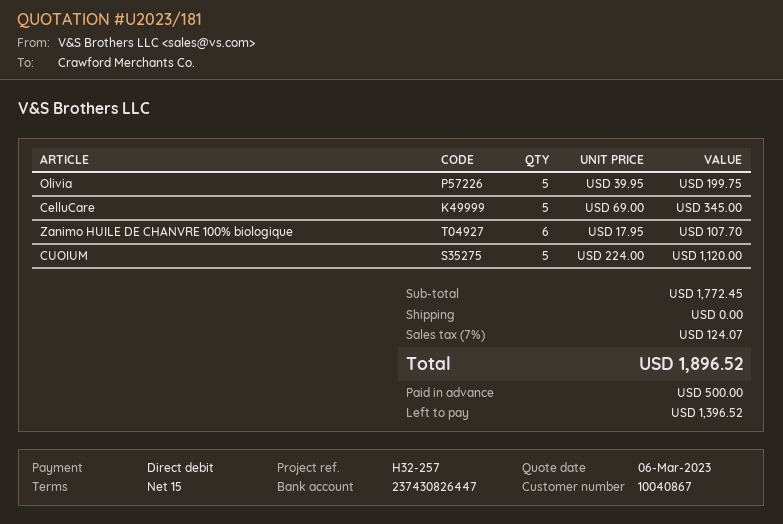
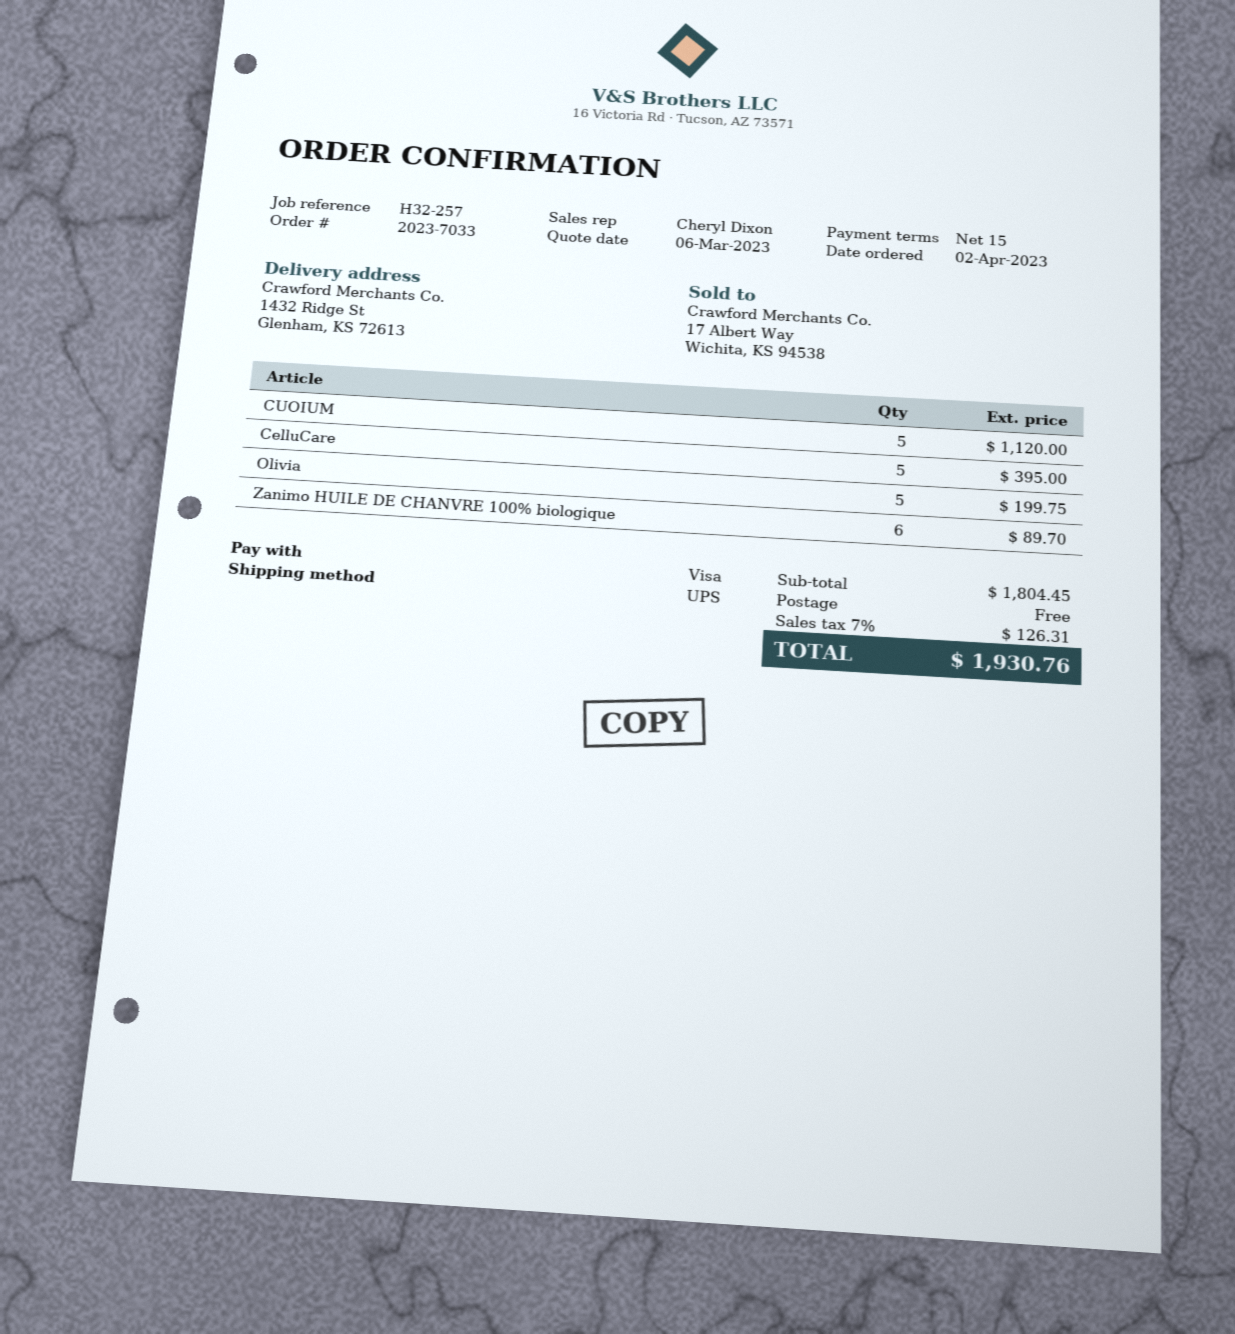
payment method: direct debit -> Visa
CelluCare: 5 for 345.00 -> 5 for 395.00
Zanimo HUILE DE CHANVRE 100% biologique: 6 for 107.70 -> 6 for 89.70
subtotal: 1772.45 -> 1804.45
tax: 7% = 124.07 -> 7% = 126.31
total: 1896.52 -> 1930.76

